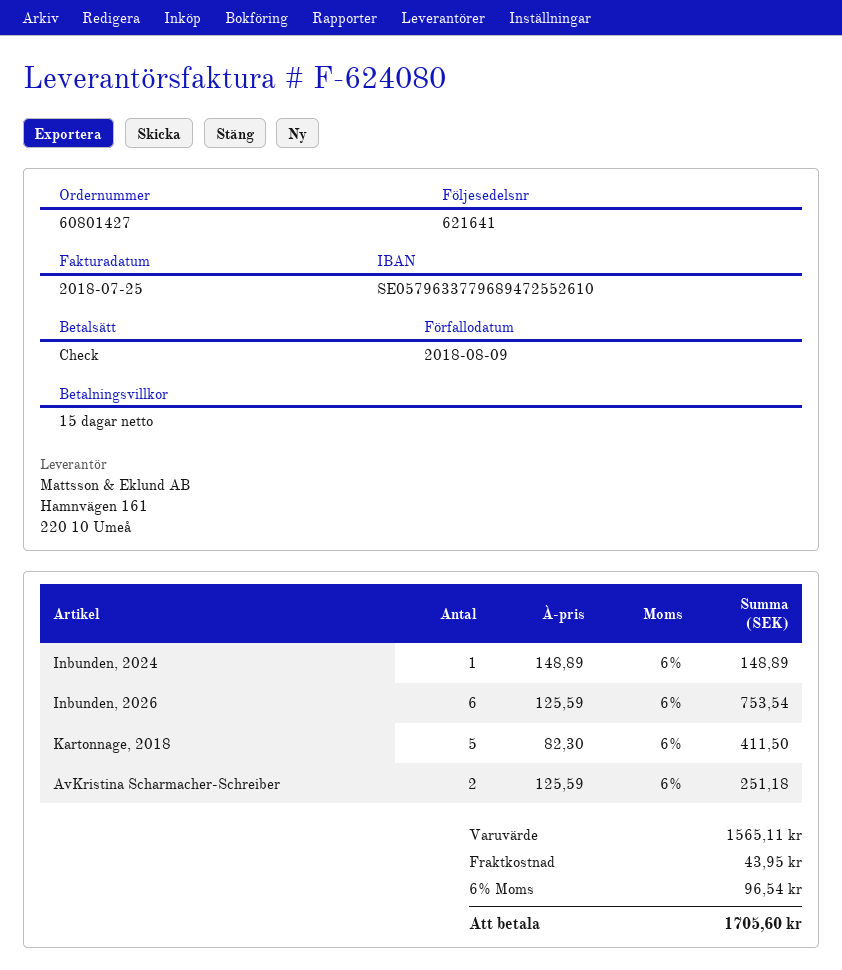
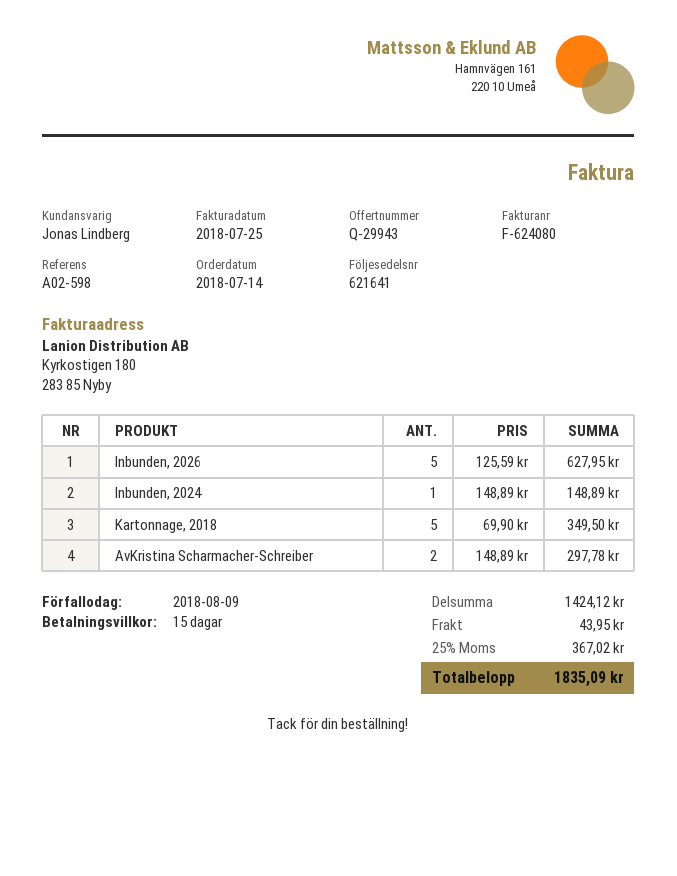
Inbunden, 2026: 6 x 125.59 = 753.54 -> 5 x 125.59 = 627.95
Kartonnage, 2018: 5 x 82.30 = 411.50 -> 5 x 69.90 = 349.50
AvKristina Scharmacher-Schreiber: 2 x 125.59 = 251.18 -> 2 x 148.89 = 297.78
subtotal: 1565.11 -> 1424.12
tax: 6% = 96.54 -> 25% = 367.02
total: 1705.60 -> 1835.09

